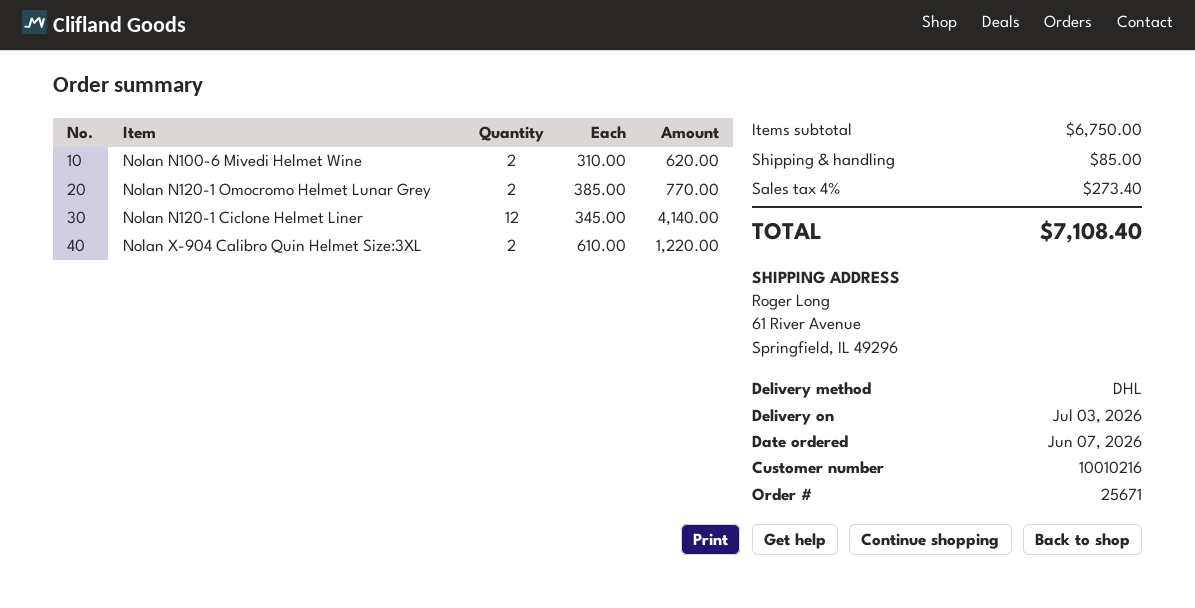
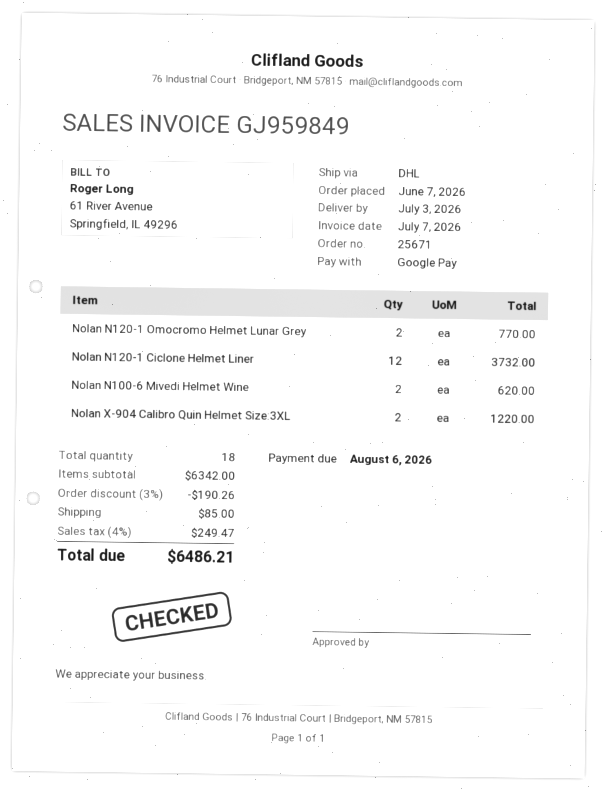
Nolan N120-1 Ciclone Helmet Liner: 12 for 4140.00 -> 12 for 3732.00
subtotal: 6750.00 -> 6342.00
discount: none -> 3% = 190.26
tax: 4% = 273.40 -> 4% = 249.47
total: 7108.40 -> 6486.21

